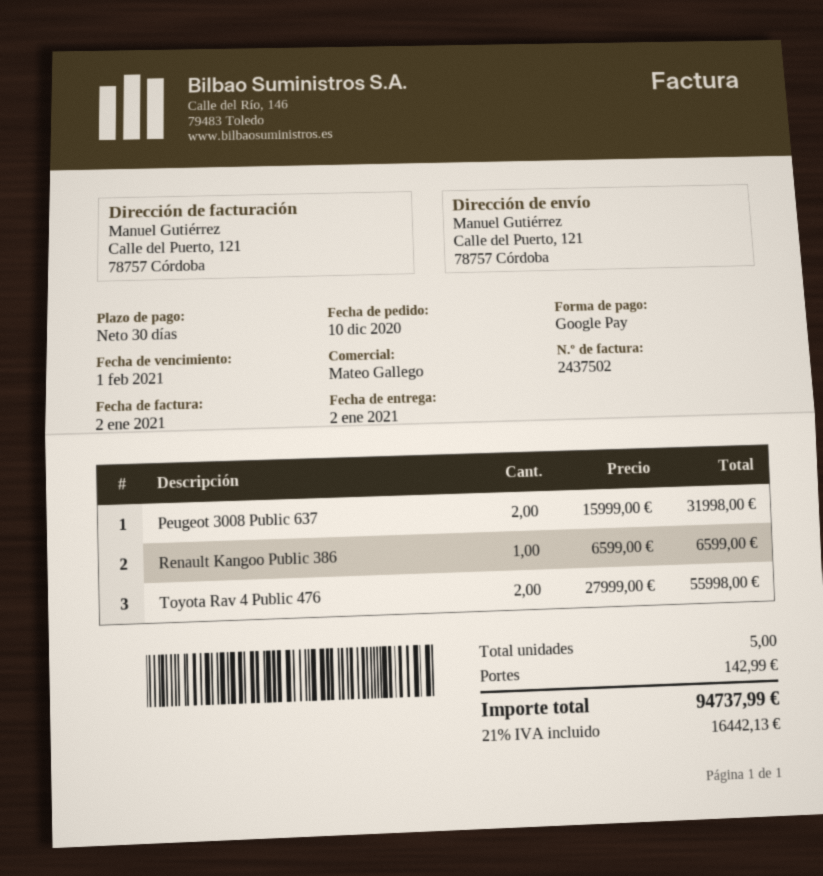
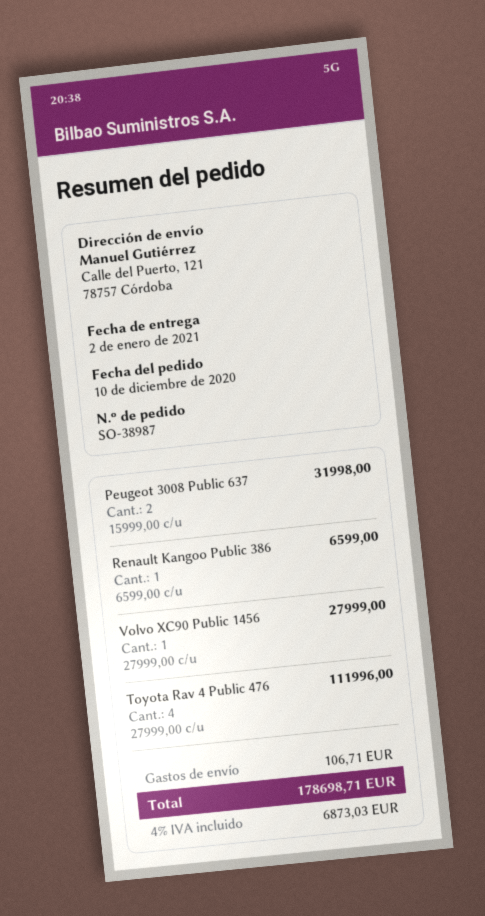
Toyota Rav 4 Public 476: 2 x 27999.00 = 55998.00 -> 4 x 27999.00 = 111996.00
Volvo XC90 Public 1456: none -> 1 x 27999.00 = 27999.00
shipping: 142.99 -> 106.71
tax: 21% = 16442.13 -> 4% = 6873.03
total: 94737.99 -> 178698.71

